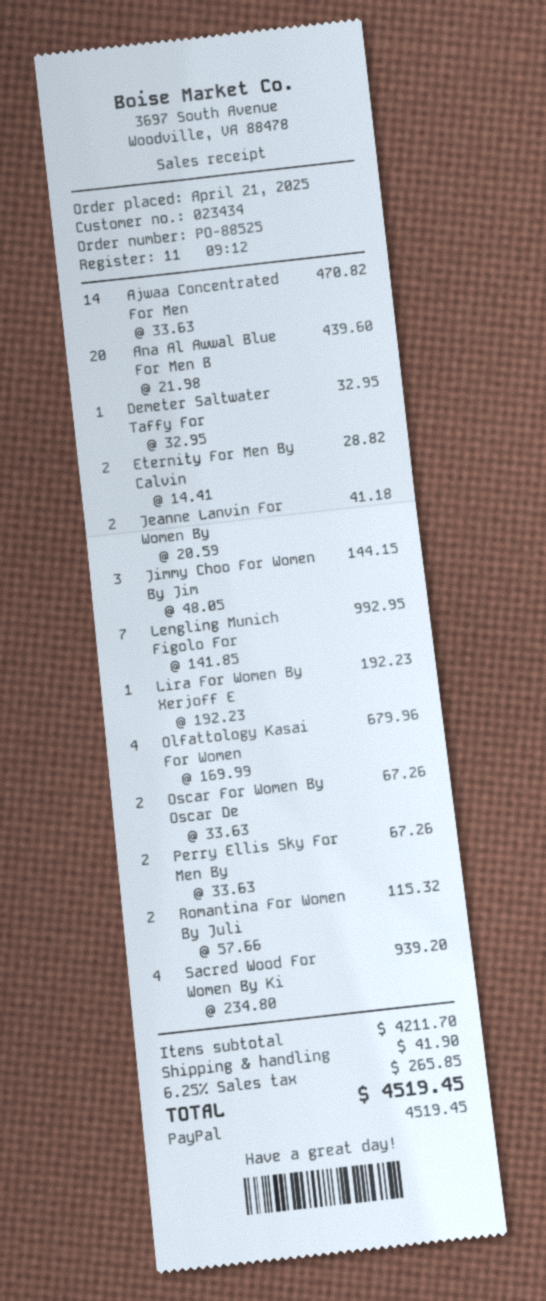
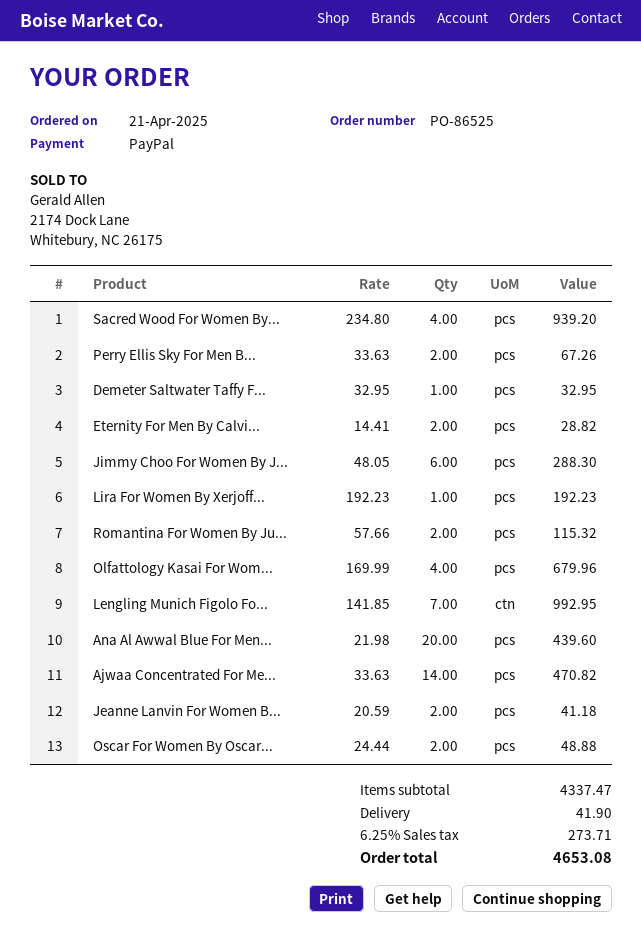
order number: PO-88525 -> PO-86525
Jimmy Choo For Women By Jim: 3 x 48.05 = 144.15 -> 6 x 48.05 = 288.30
Oscar For Women By Oscar De: 2 x 33.63 = 67.26 -> 2 x 24.44 = 48.88
subtotal: 4211.70 -> 4337.47
tax: 6.25% = 265.85 -> 6.25% = 273.71
total: 4519.45 -> 4653.08

